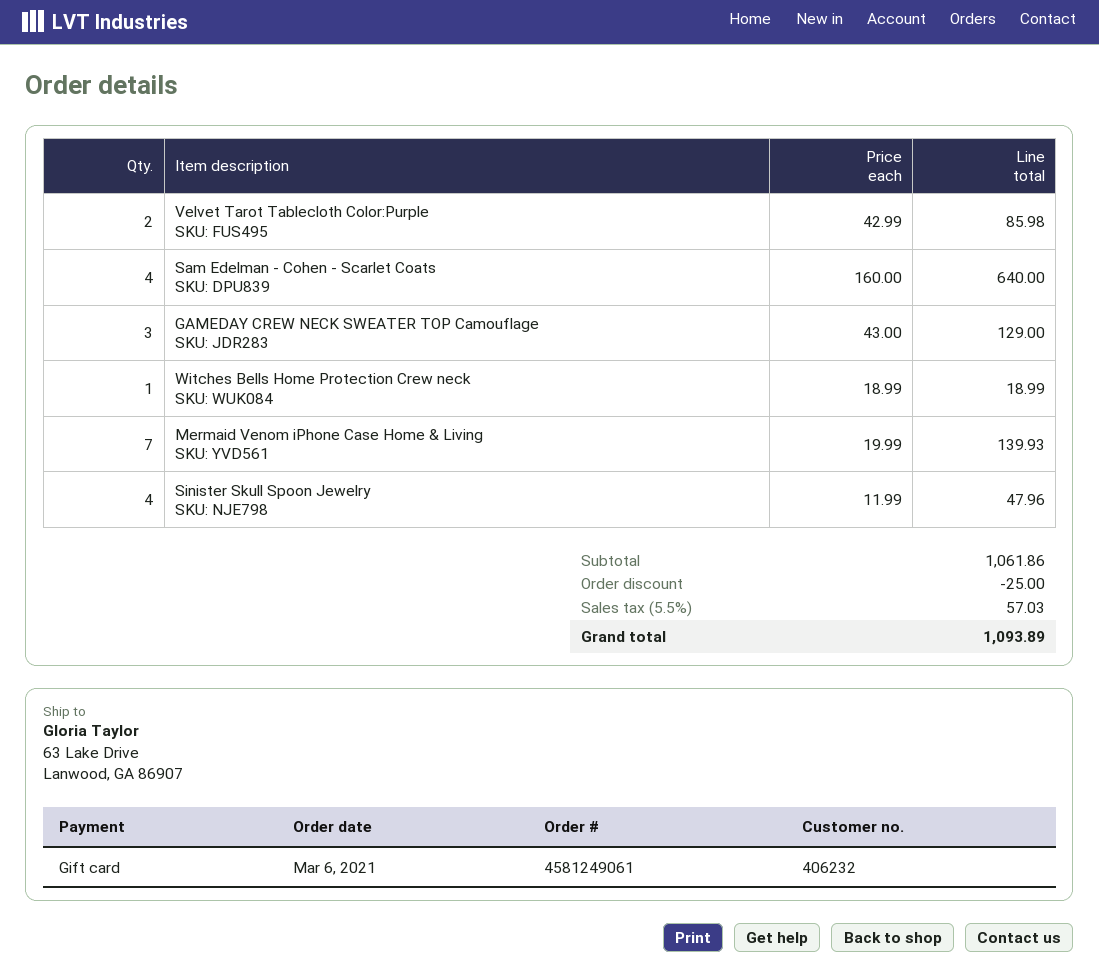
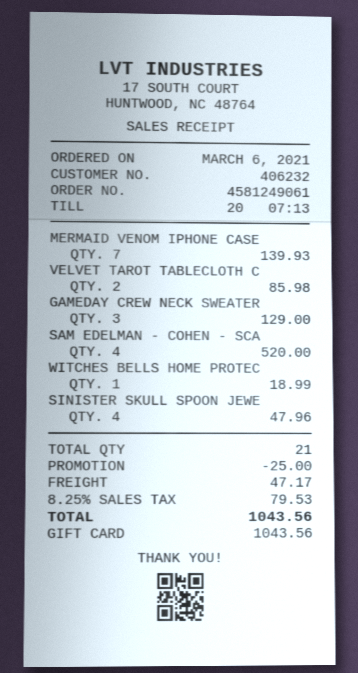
Sam Edelman - Cohen - Scarlet Coats: 4 for 640.00 -> 4 for 520.00
shipping: none -> 47.17
tax: 5.5% = 57.03 -> 8.25% = 79.53
total: 1093.89 -> 1043.56

